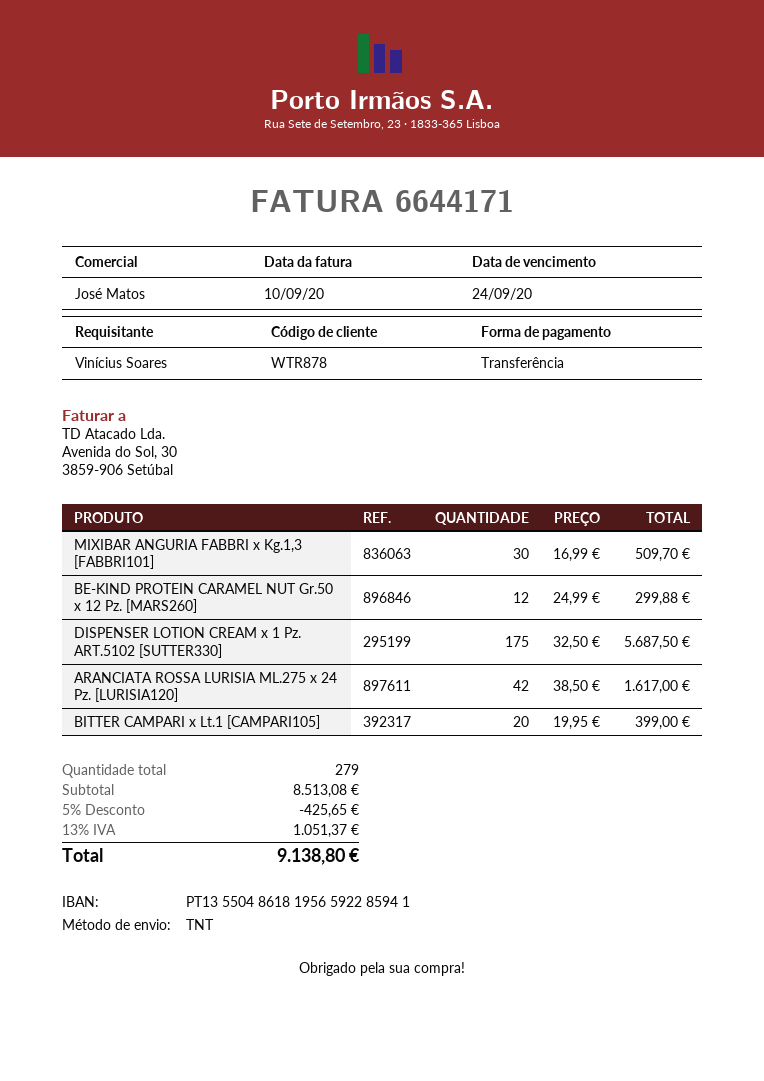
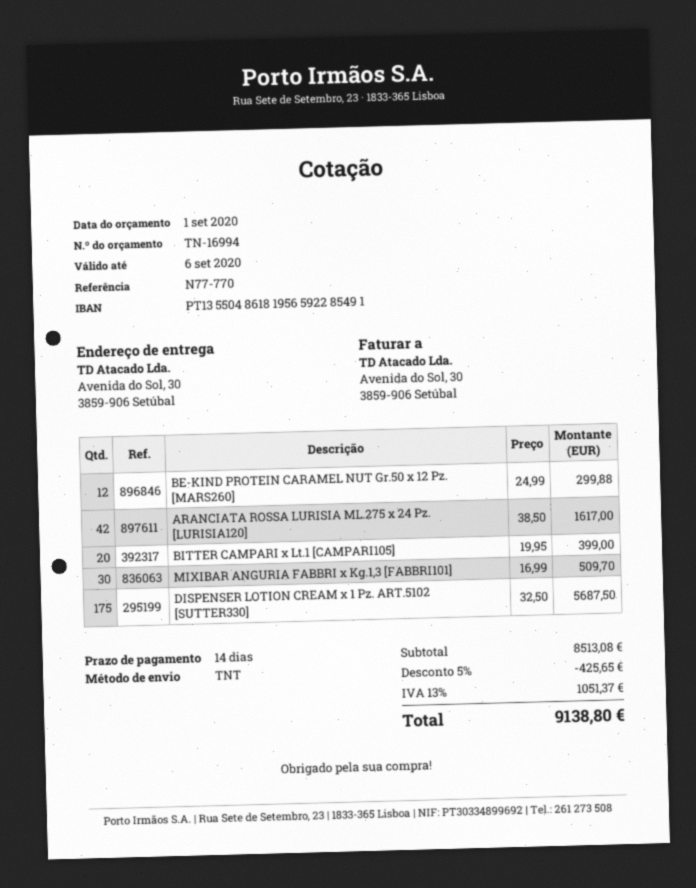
bank account: PT13550486181956592285941 -> PT13550486181956592285491

